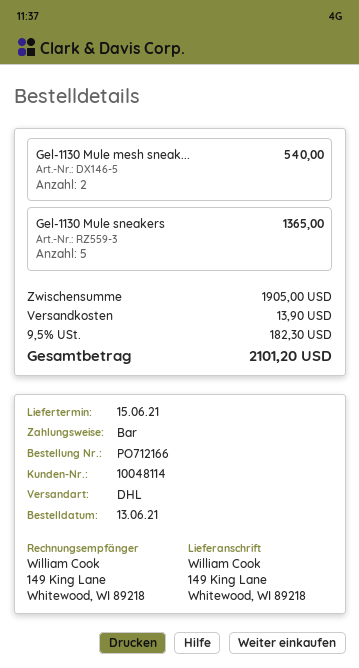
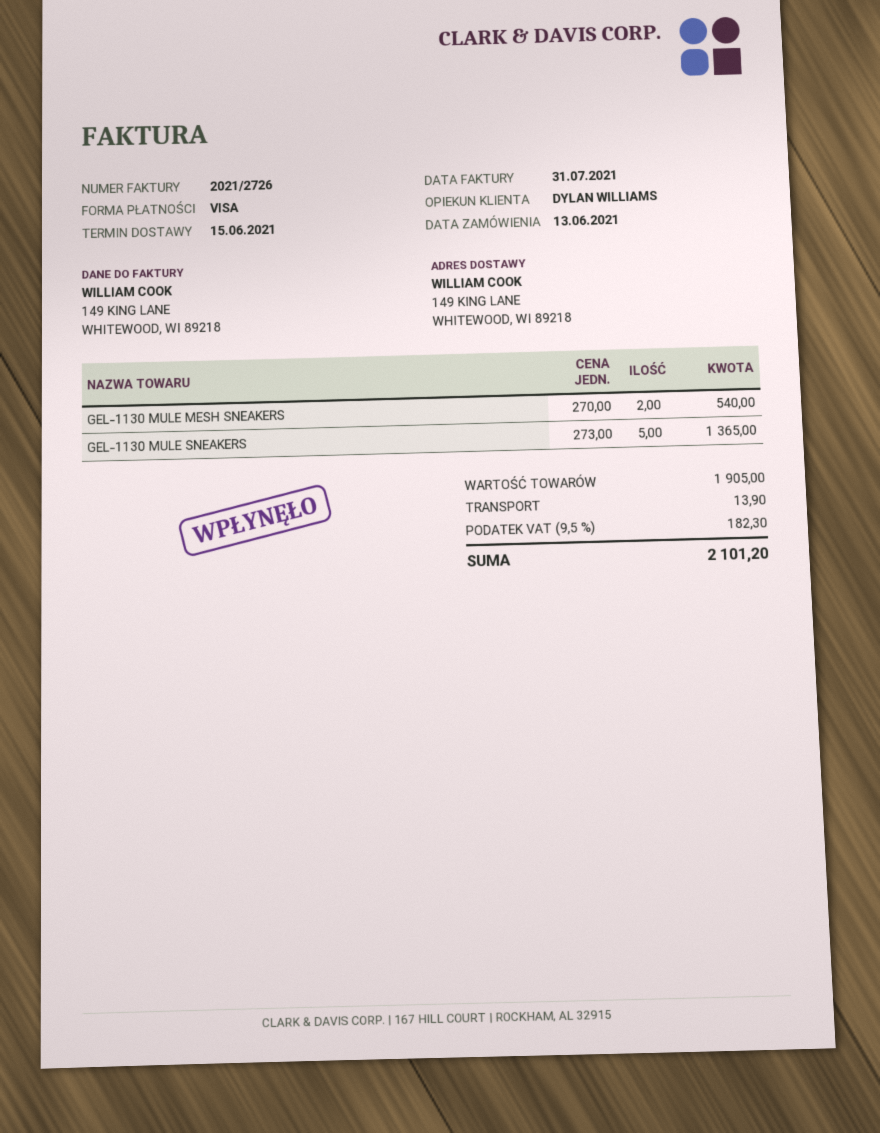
payment method: cash -> Visa

